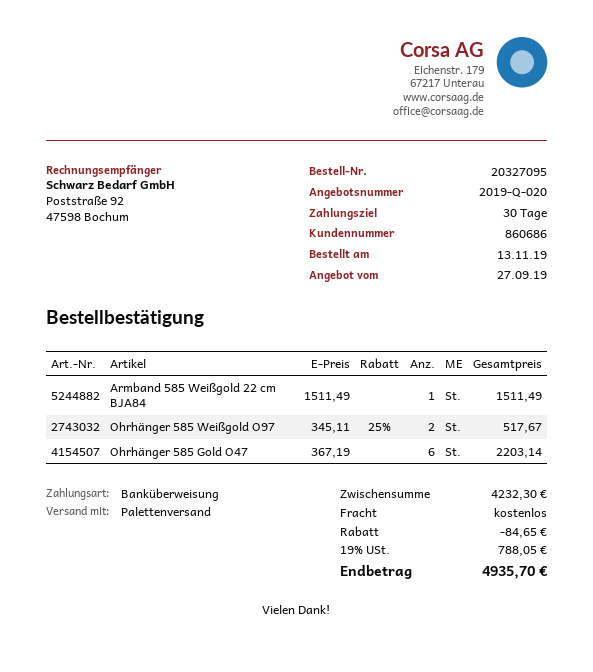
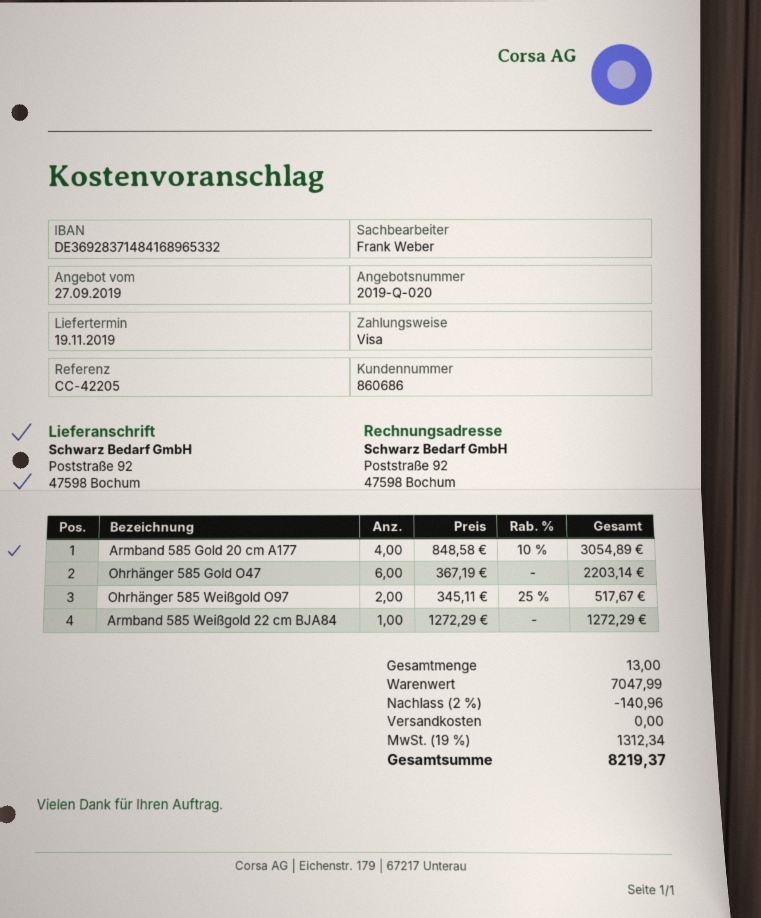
payment method: bank transfer -> Visa
Armband 585 Weißgold 22 cm BJA84: 1 x 1511.49 = 1511.49 -> 1 x 1272.29 = 1272.29
Armband 585 Gold 20 cm A177: none -> 4 x 848.58 - 10% = 3054.89
subtotal: 4232.30 -> 7047.99
discount: 84.65 -> 140.96
tax: 19% = 788.05 -> 19% = 1312.34
total: 4935.70 -> 8219.37

